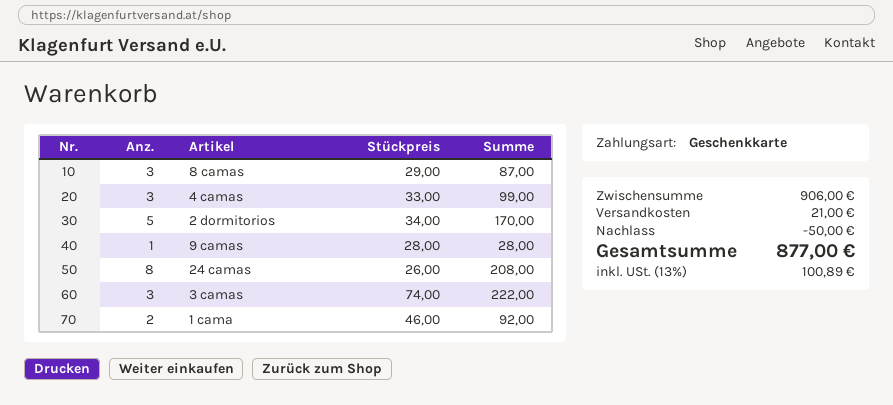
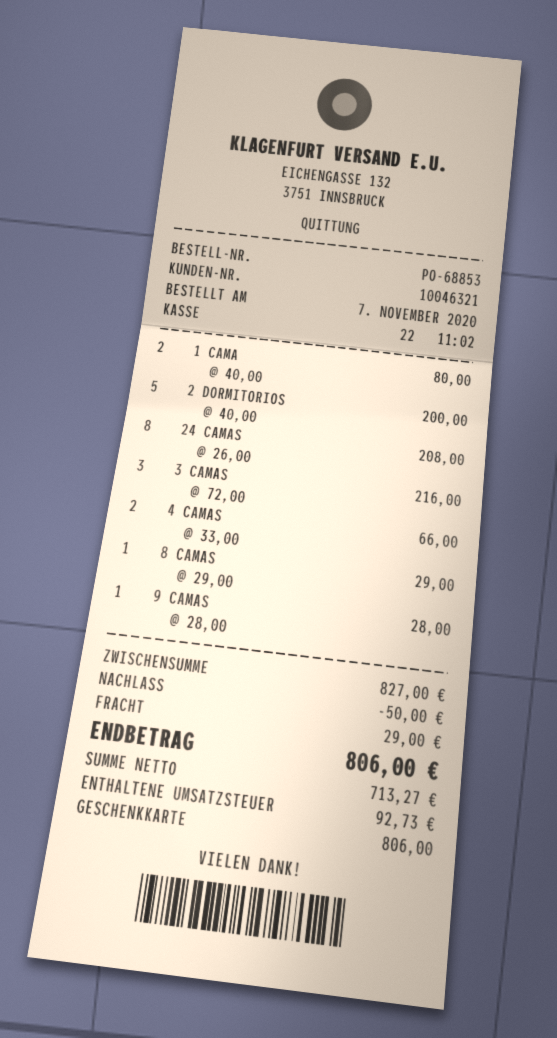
8 camas: 3 x 29.00 = 87.00 -> 1 x 29.00 = 29.00
4 camas: 3 x 33.00 = 99.00 -> 2 x 33.00 = 66.00
2 dormitorios: 5 x 34.00 = 170.00 -> 5 x 40.00 = 200.00
3 camas: 3 x 74.00 = 222.00 -> 3 x 72.00 = 216.00
1 cama: 2 x 46.00 = 92.00 -> 2 x 40.00 = 80.00
subtotal: 906.00 -> 827.00
shipping: 21.00 -> 29.00
tax: 100.89 -> 92.73
total: 877.00 -> 806.00

